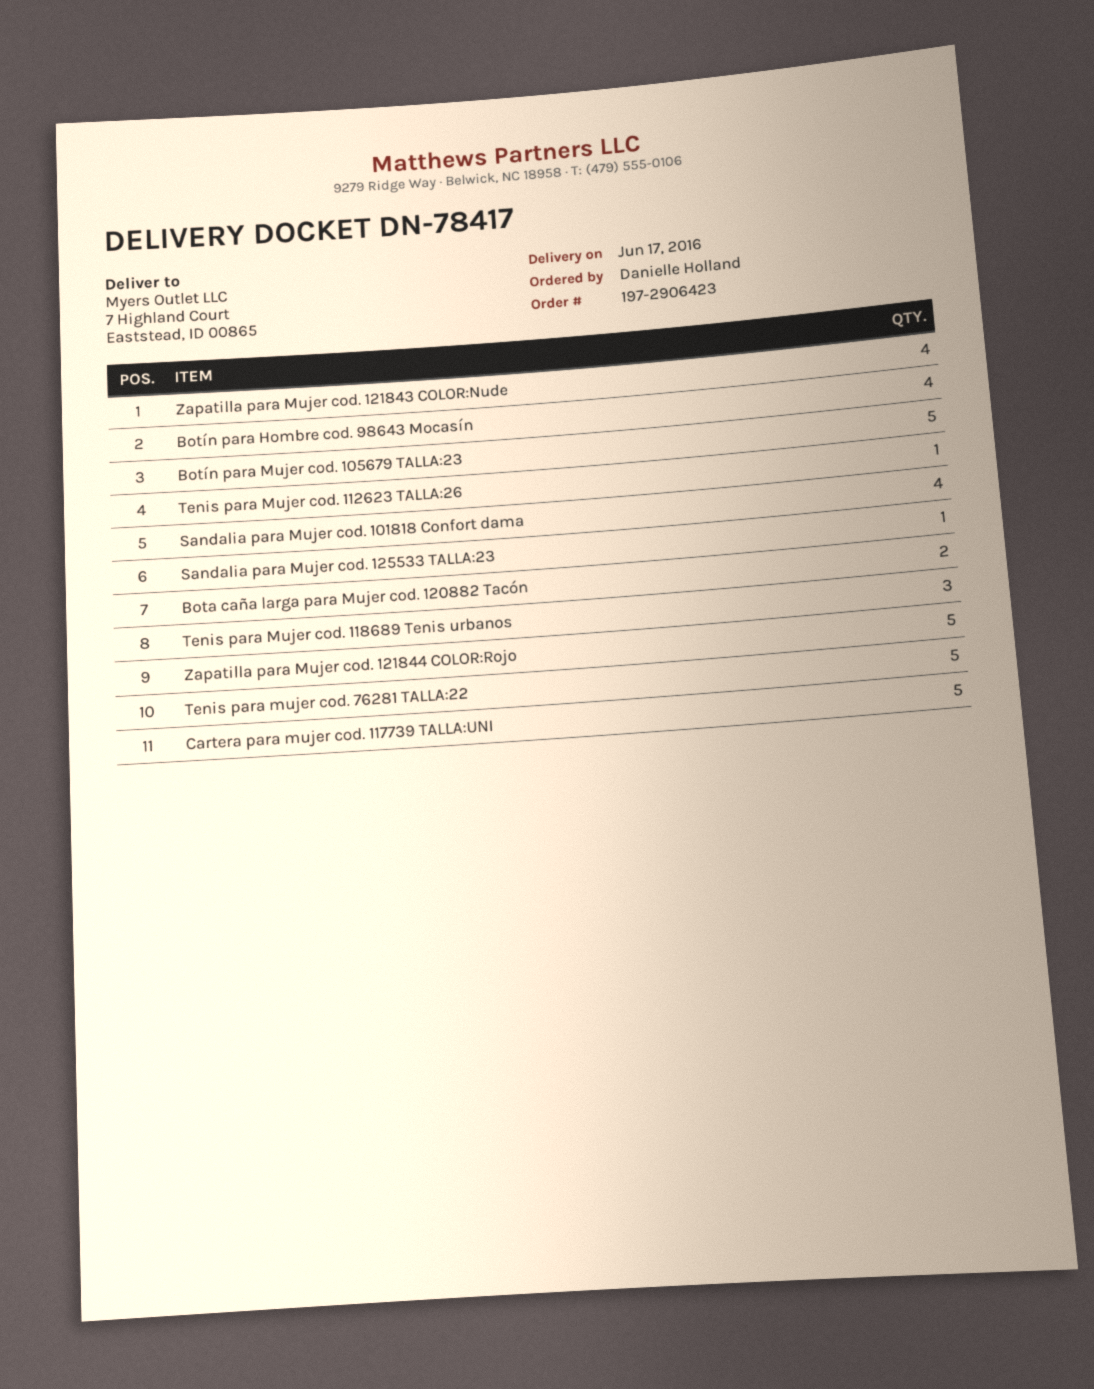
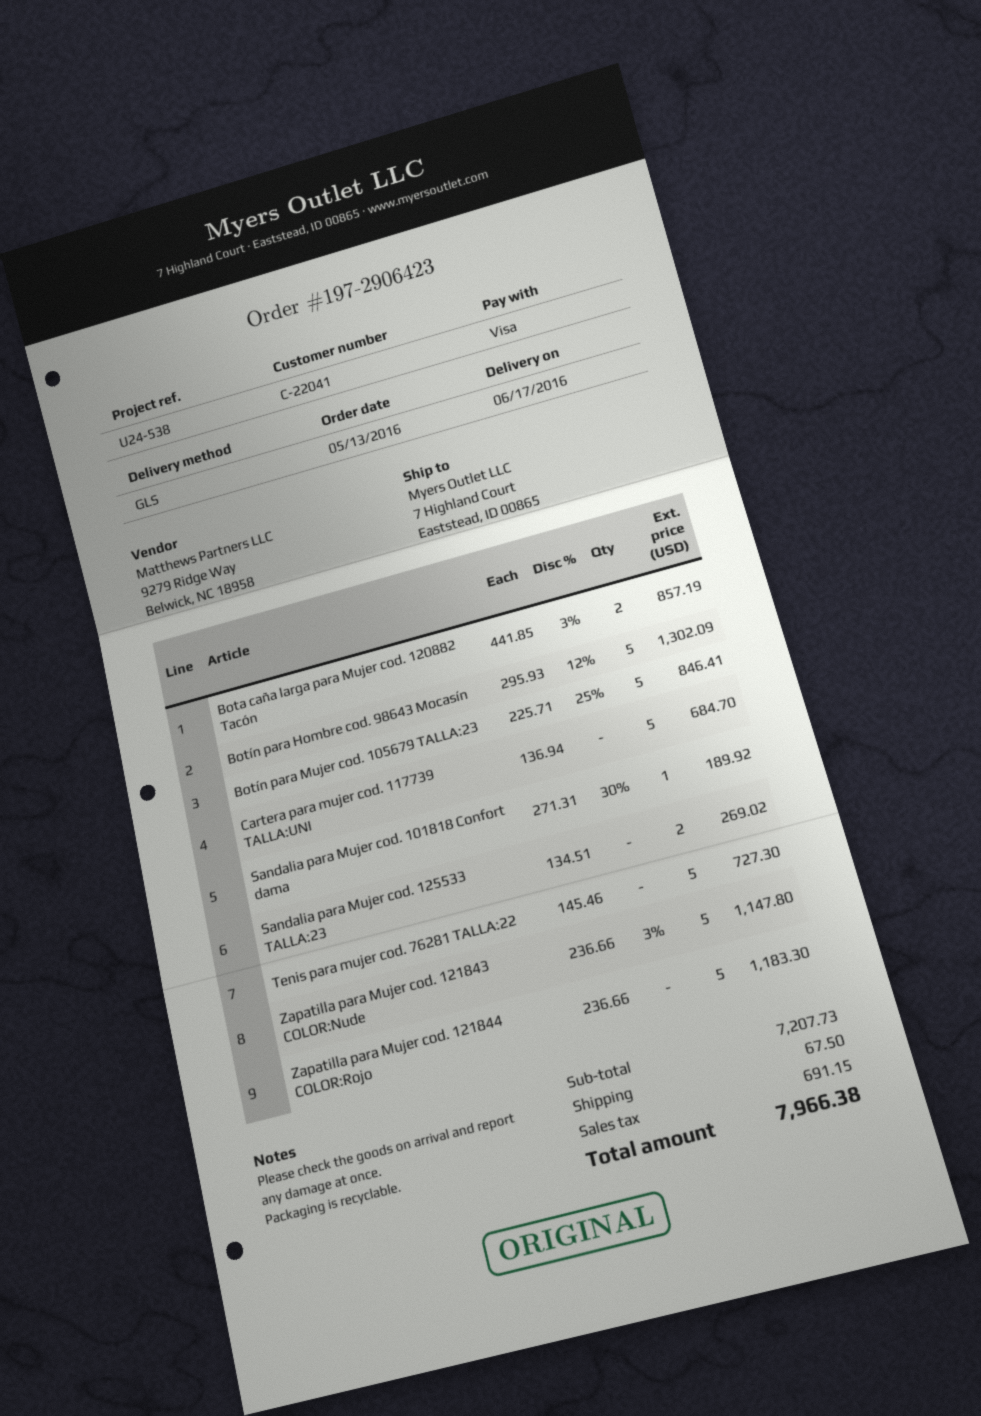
Zapatilla para Mujer cod. 121843 COLOR:Nude: 4 -> 5
Botín para Hombre cod. 98643 Mocasín: 4 -> 5
Tenis para Mujer cod. 112623 TALLA:26: 1 -> none
Sandalia para Mujer cod. 101818 Confort dama: 4 -> 1
Sandalia para Mujer cod. 125533 TALLA:23: 1 -> 2
Tenis para Mujer cod. 118689 Tenis urbanos: 3 -> none

